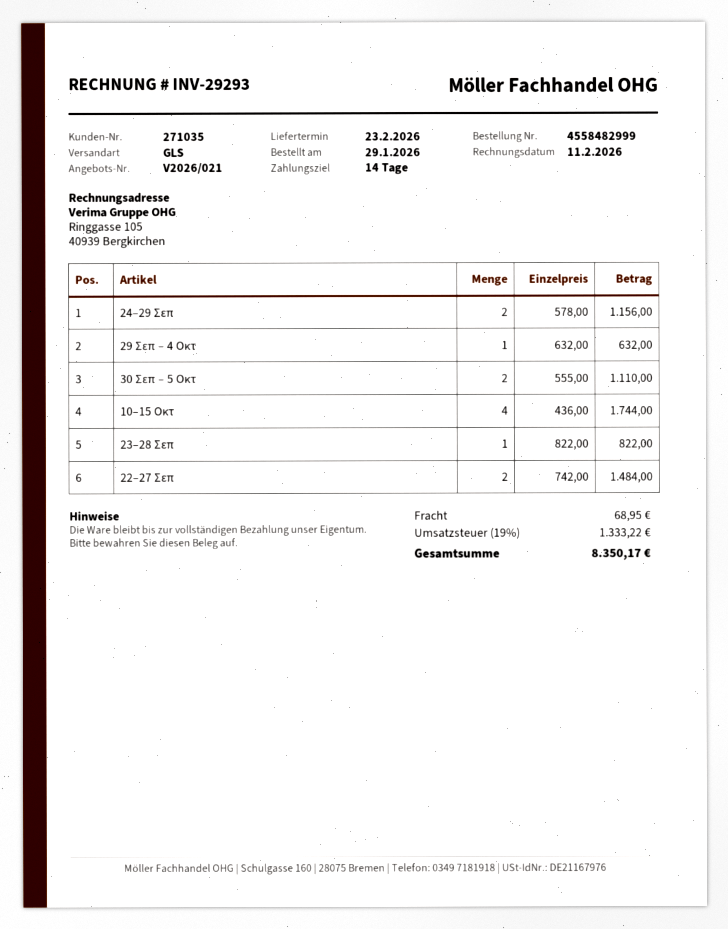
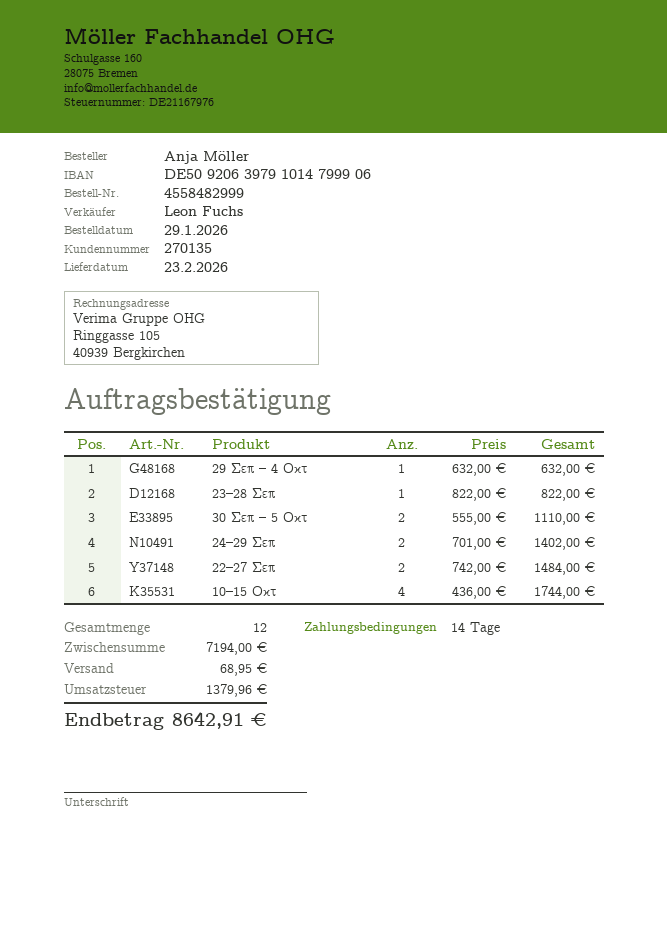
customer number: 271035 -> 270135
24–29 Σεπ: 2 x 578.00 = 1156.00 -> 2 x 701.00 = 1402.00
tax: 1333.22 -> 1379.96
total: 8350.17 -> 8642.91

